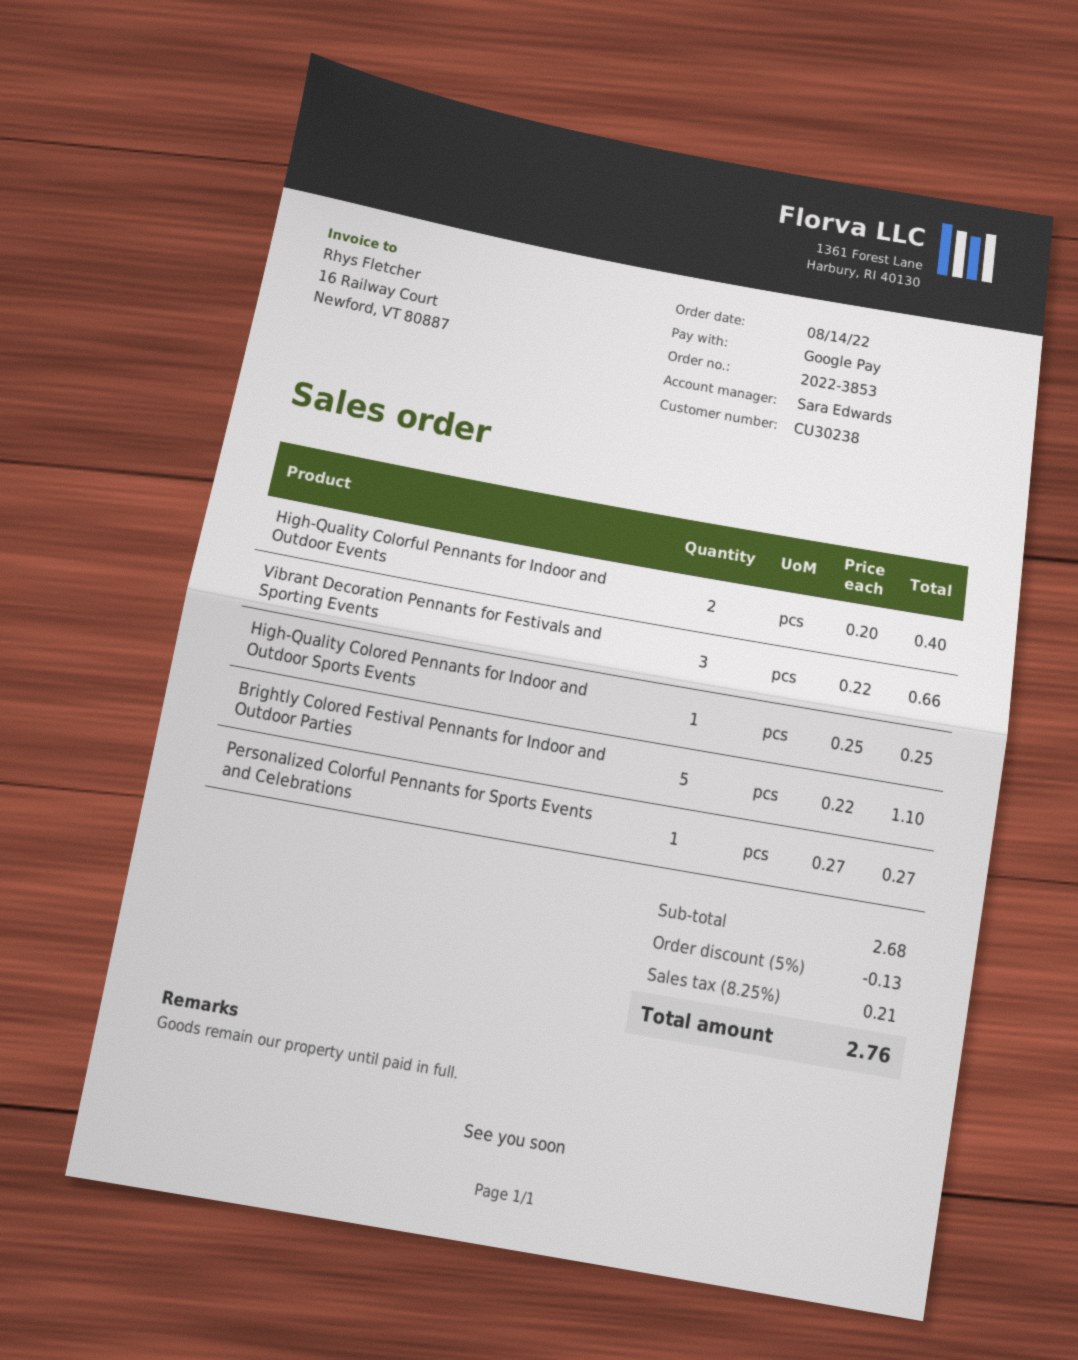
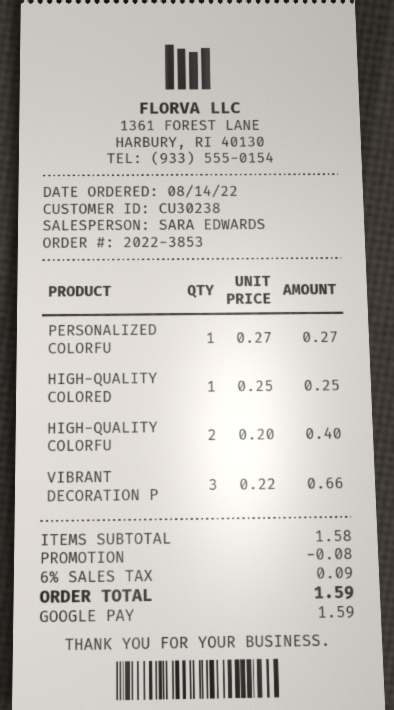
Brightly Colored Festival Pennants for Indoor and Outdoor Parties: 5 x 0.22 = 1.10 -> none
subtotal: 2.68 -> 1.58
discount: 0.13 -> 0.08
tax: 8.25% = 0.21 -> 6% = 0.09
total: 2.76 -> 1.59

